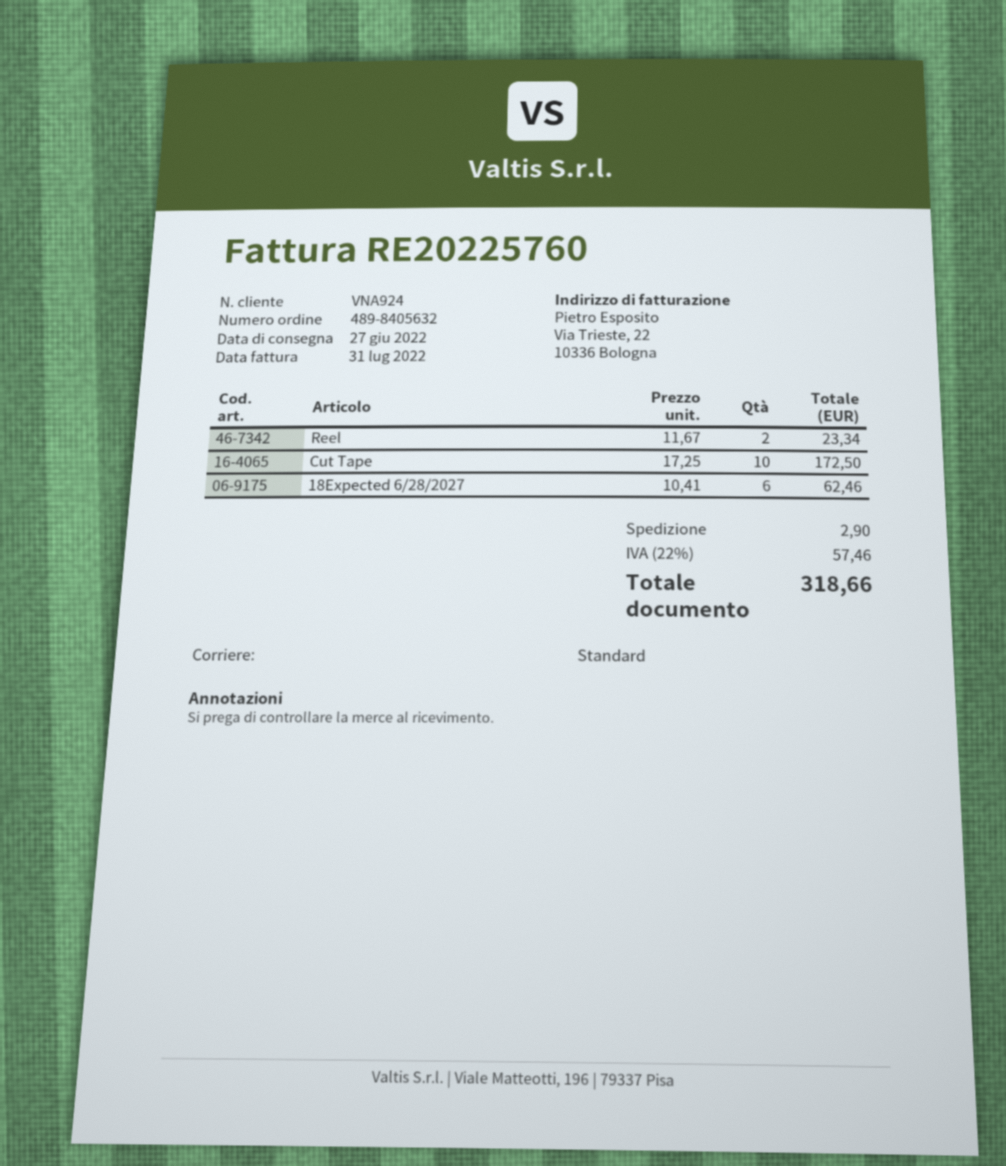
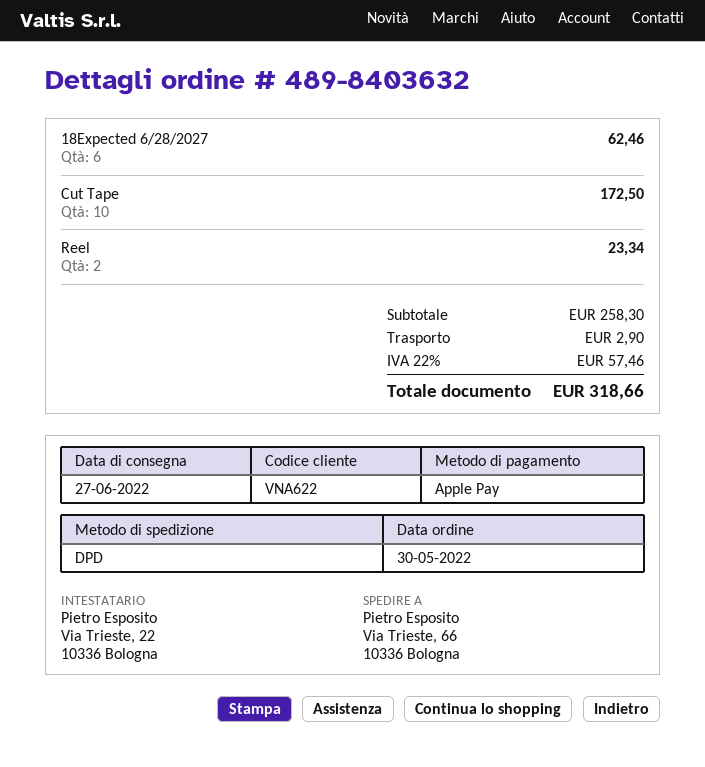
order number: 489-8405632 -> 489-8403632
customer number: VNA924 -> VNA622
shipping method: standard -> DPD

